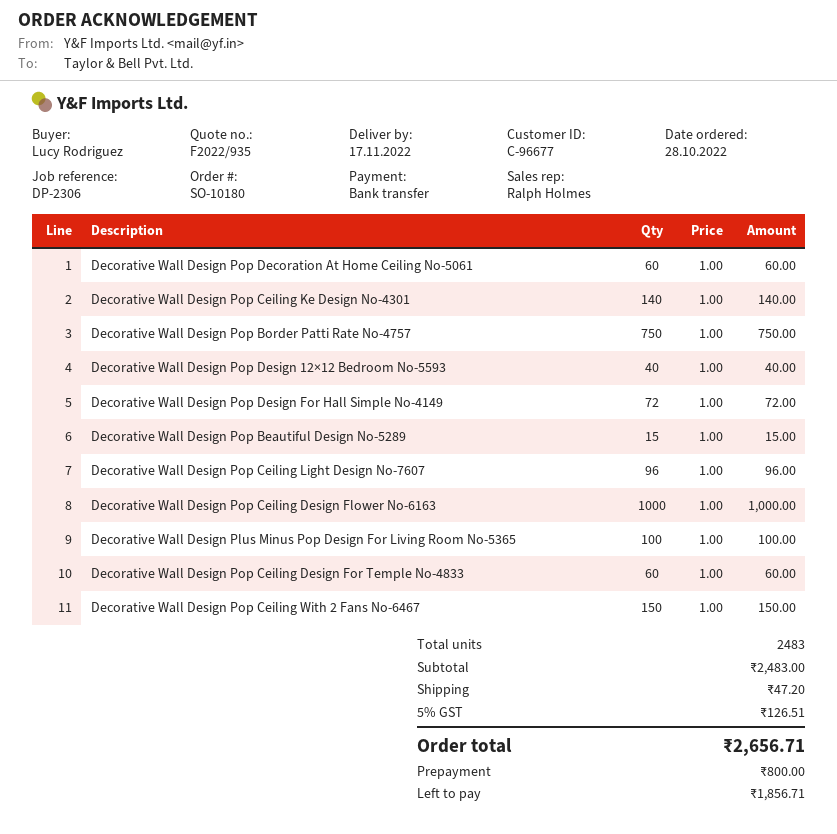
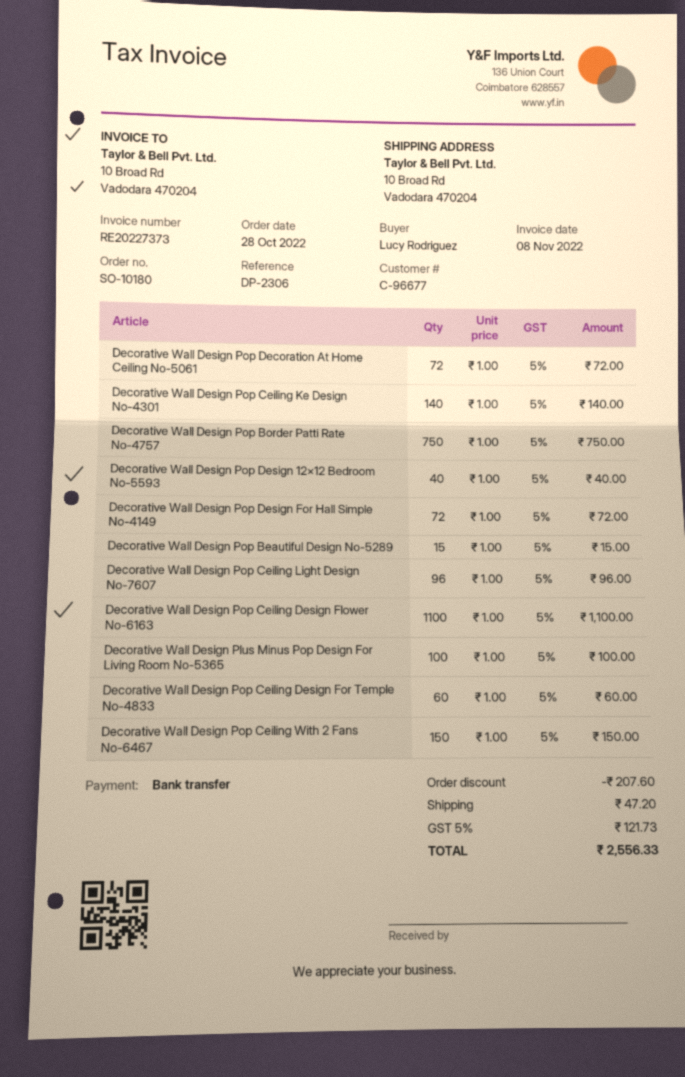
Decorative Wall Design Pop Decoration At Home Ceiling No-5061: 60 x 1.00 = 60.00 -> 72 x 1.00 = 72.00
Decorative Wall Design Pop Ceiling Design Flower No-6163: 1000 x 1.00 = 1000.00 -> 1100 x 1.00 = 1100.00
discount: none -> 207.60
tax: 5% = 126.51 -> 5% = 121.73
total: 2656.71 -> 2556.33

